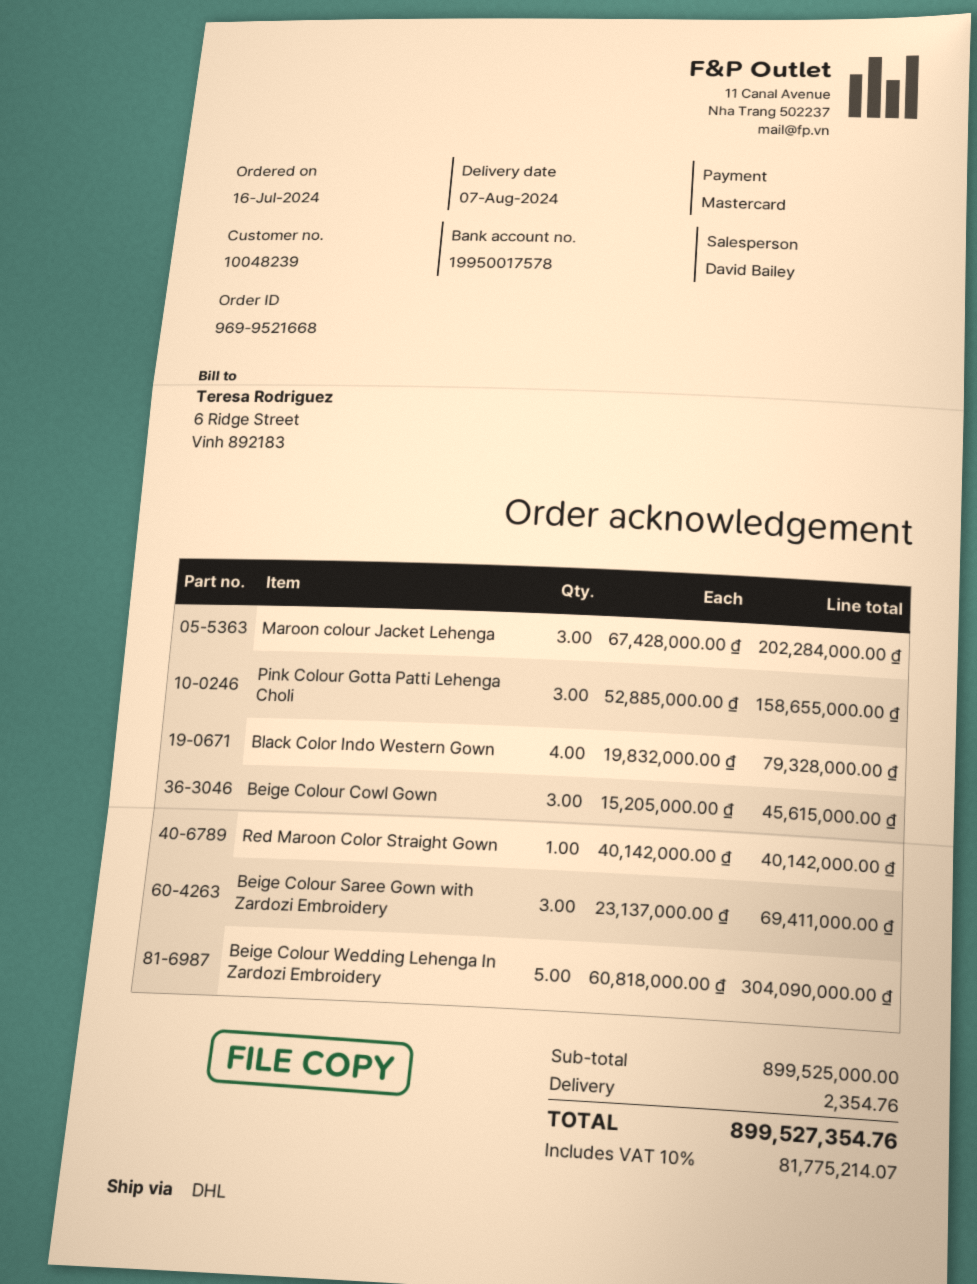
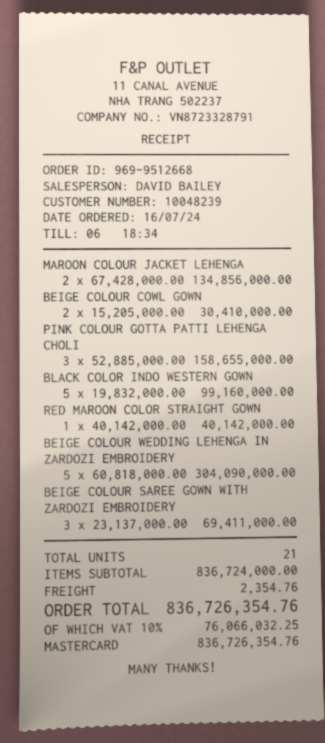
order number: 969-9521668 -> 969-9512668
Maroon colour Jacket Lehenga: 3 x 67428000.00 = 202284000.00 -> 2 x 67428000.00 = 134856000.00
Black Color Indo Western Gown: 4 x 19832000.00 = 79328000.00 -> 5 x 19832000.00 = 99160000.00
Beige Colour Cowl Gown: 3 x 15205000.00 = 45615000.00 -> 2 x 15205000.00 = 30410000.00
subtotal: 899525000.00 -> 836724000.00
tax: 10% = 81775214.07 -> 10% = 76066032.25
total: 899527354.76 -> 836726354.76

